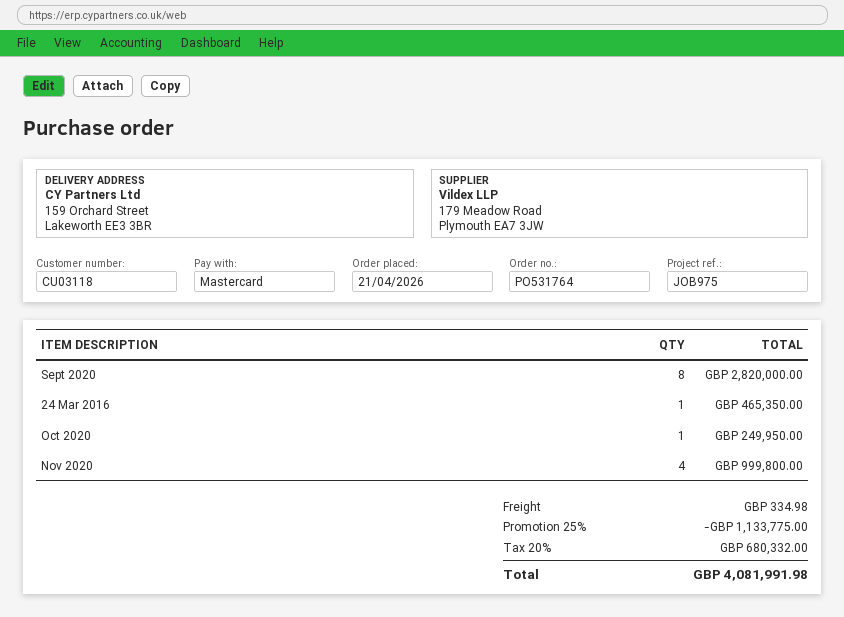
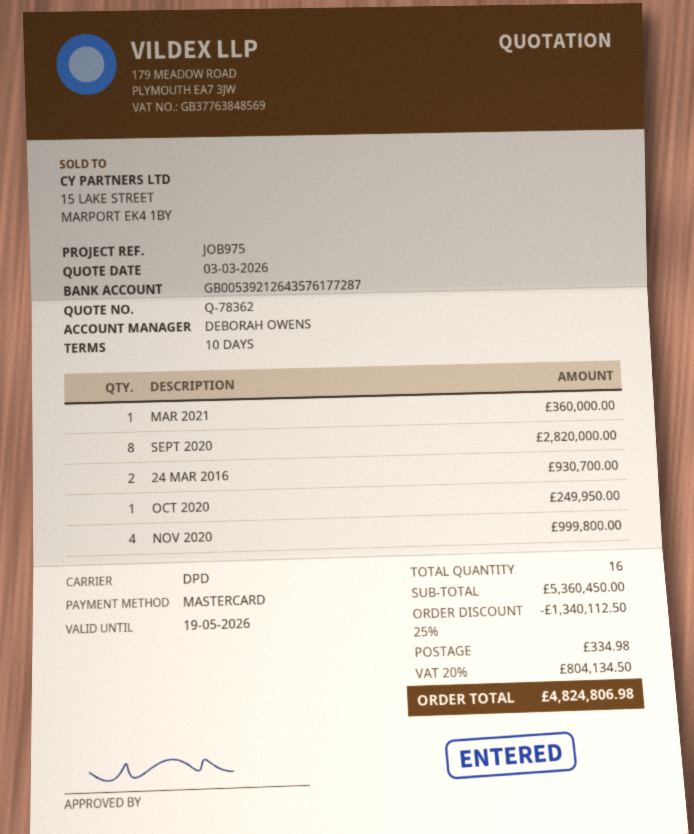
24 Mar 2016: 1 for 465350.00 -> 2 for 930700.00
MAR 2021: none -> 1 for 360000.00
discount: 25% = 1133775.00 -> 25% = 1340112.50
tax: 20% = 680332.00 -> 20% = 804134.50
total: 4081991.98 -> 4824806.98

